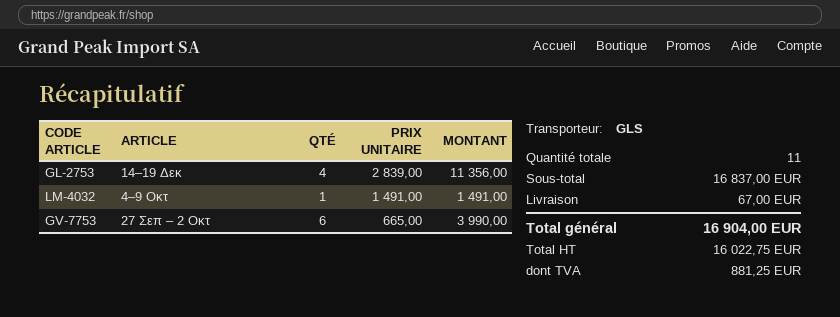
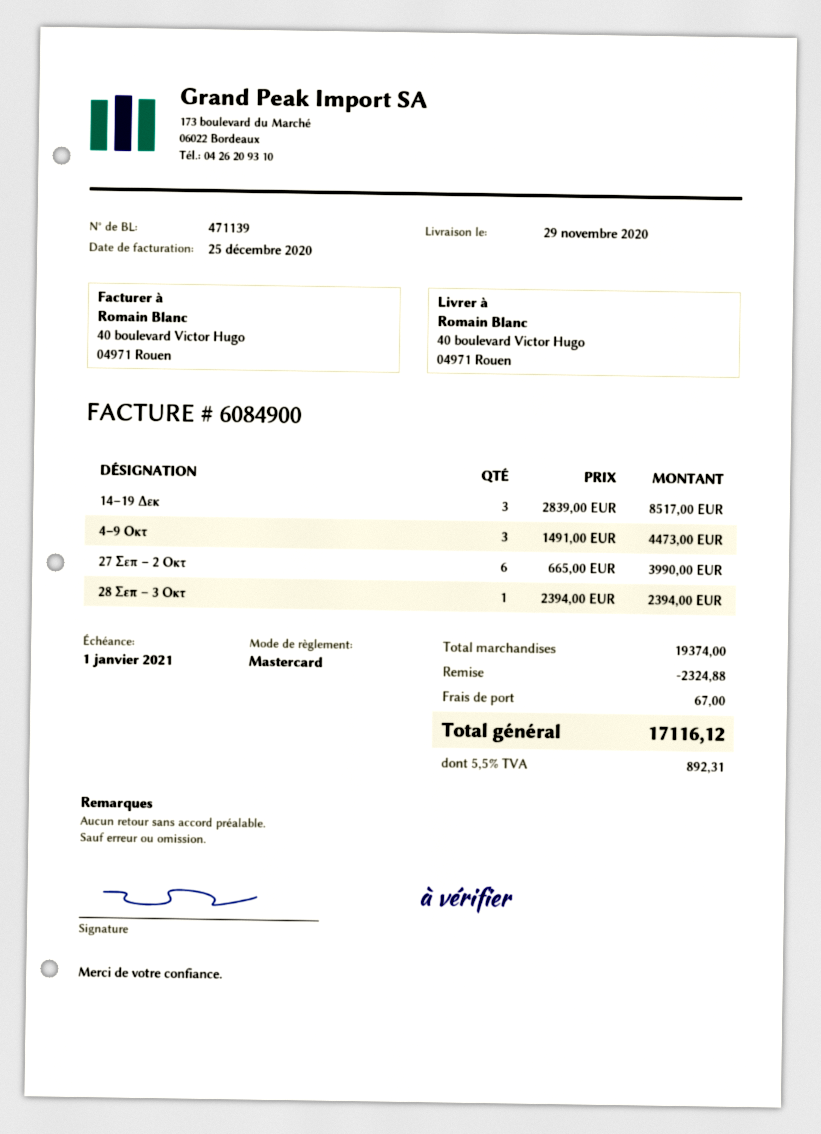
14–19 Δεκ: 4 x 2839.00 = 11356.00 -> 3 x 2839.00 = 8517.00
4–9 Οκτ: 1 x 1491.00 = 1491.00 -> 3 x 1491.00 = 4473.00
28 Σεπ – 3 Οκτ: none -> 1 x 2394.00 = 2394.00
subtotal: 16837.00 -> 19374.00
discount: none -> 2324.88
tax: 881.25 -> 892.31
total: 16904.00 -> 17116.12

